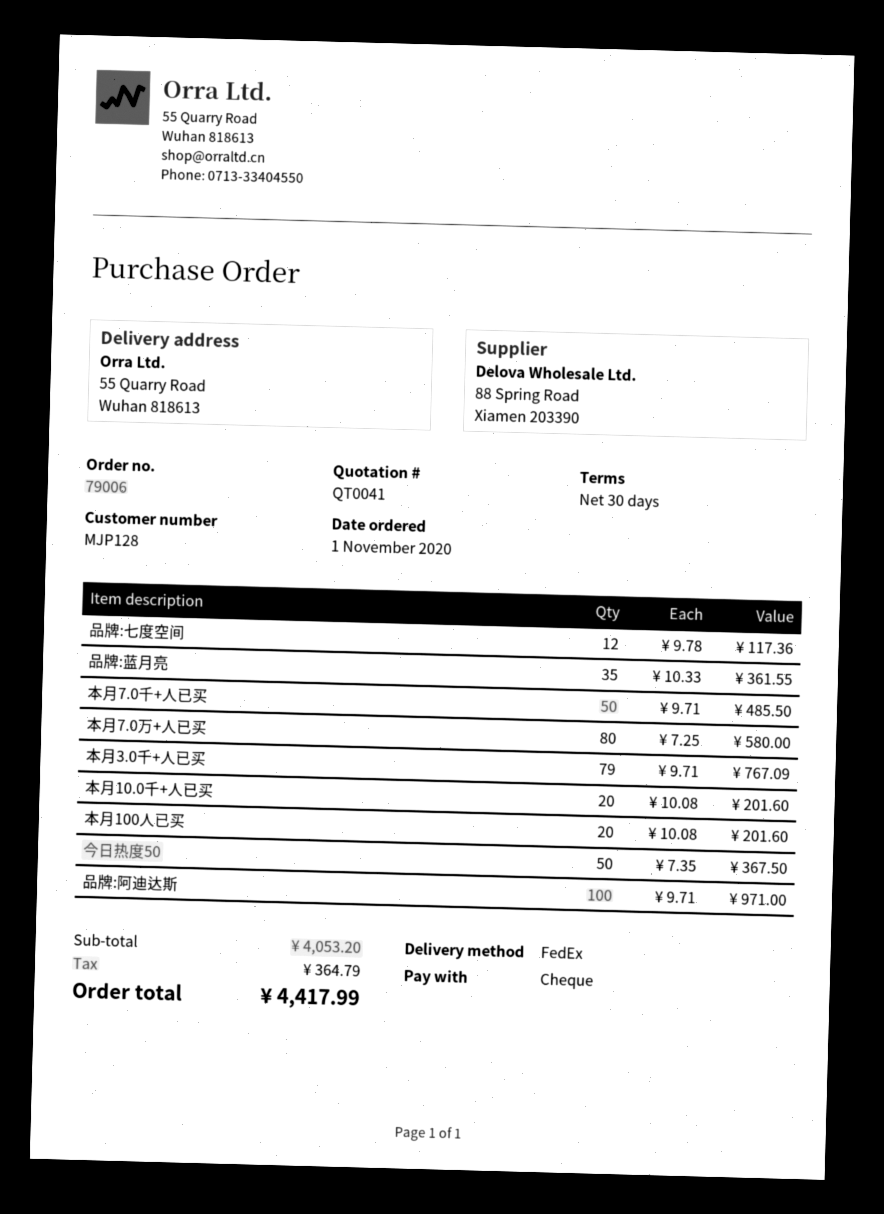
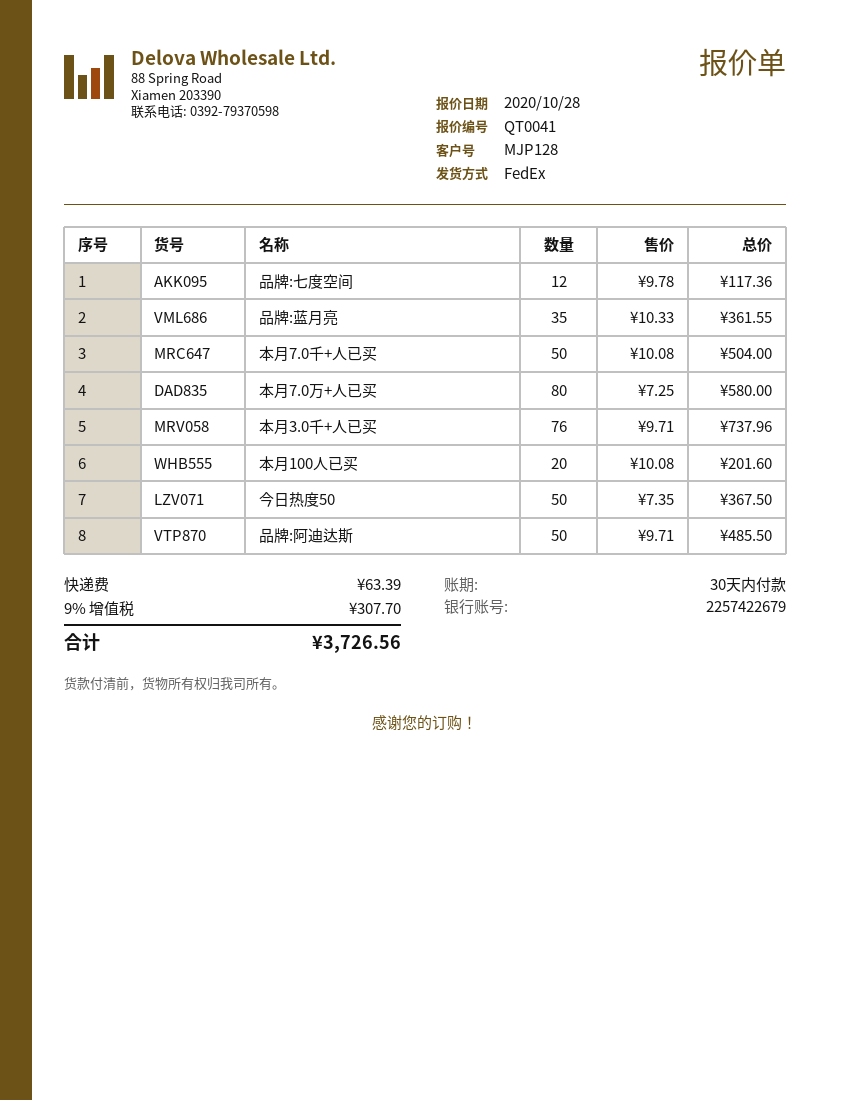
本月7.0千+人已买: 50 x 9.71 = 485.50 -> 50 x 10.08 = 504.00
本月3.0千+人已买: 79 x 9.71 = 767.09 -> 76 x 9.71 = 737.96
本月10.0千+人已买: 20 x 10.08 = 201.60 -> none
品牌:阿迪达斯: 100 x 9.71 = 971.00 -> 50 x 9.71 = 485.50
shipping: none -> 63.39
tax: 364.79 -> 307.70
total: 4417.99 -> 3726.56

